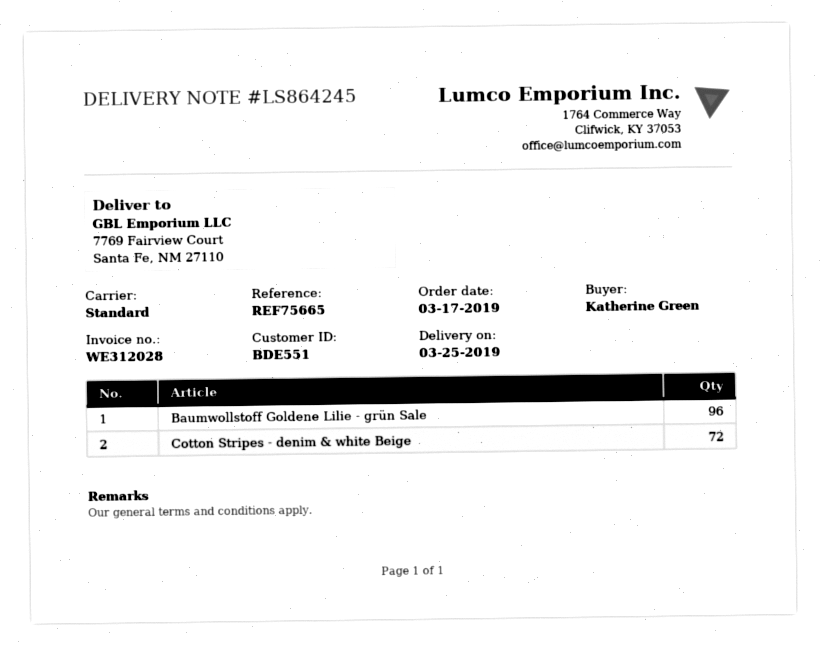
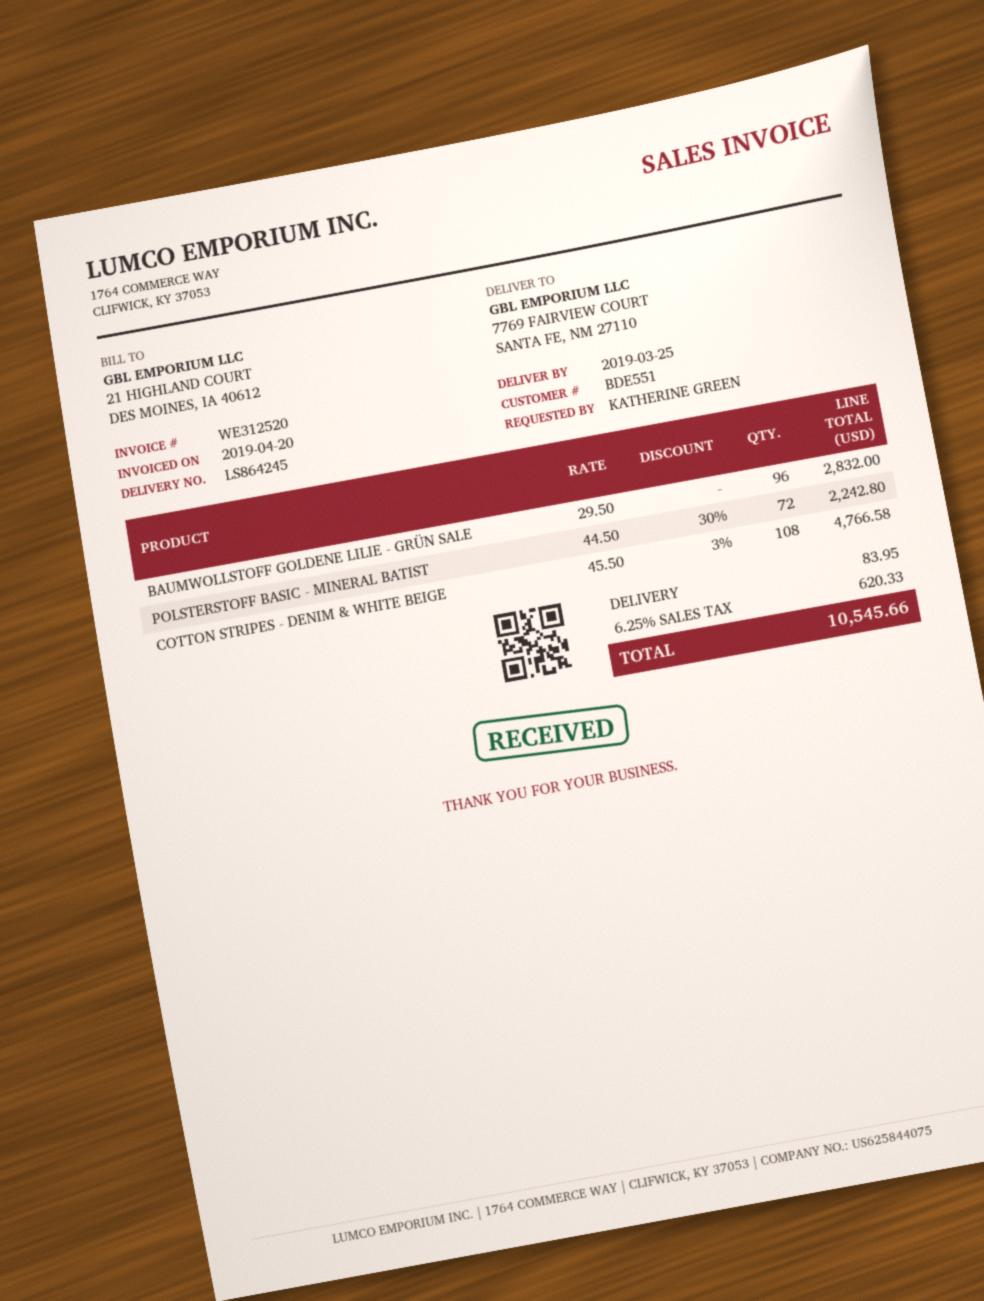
invoice number: WE312028 -> WE312520
Cotton Stripes - denim & white Beige: 72 -> 108
POLSTERSTOFF BASIC - MINERAL BATIST: none -> 72

